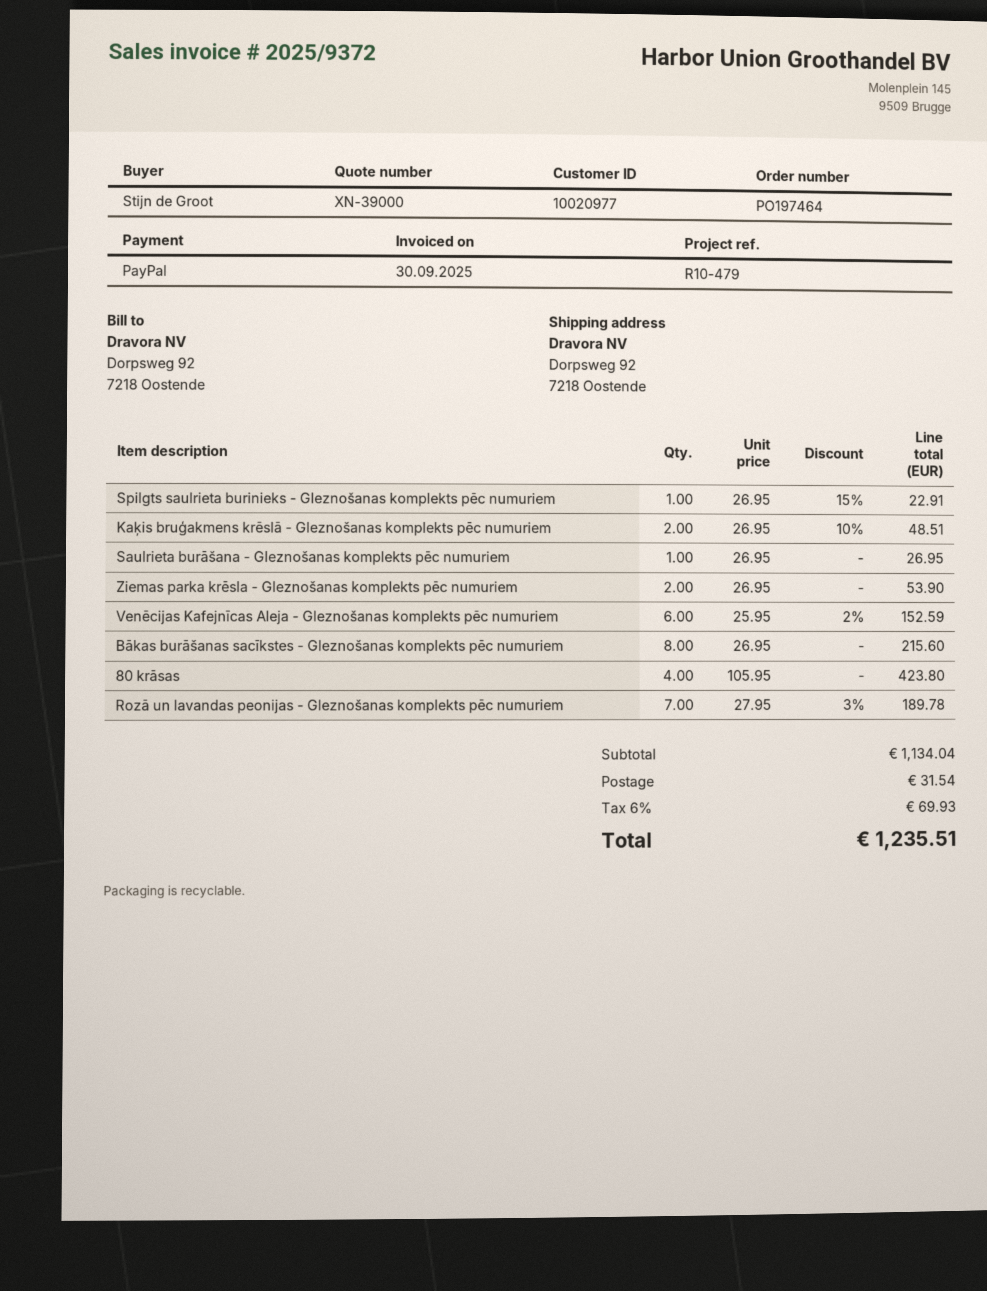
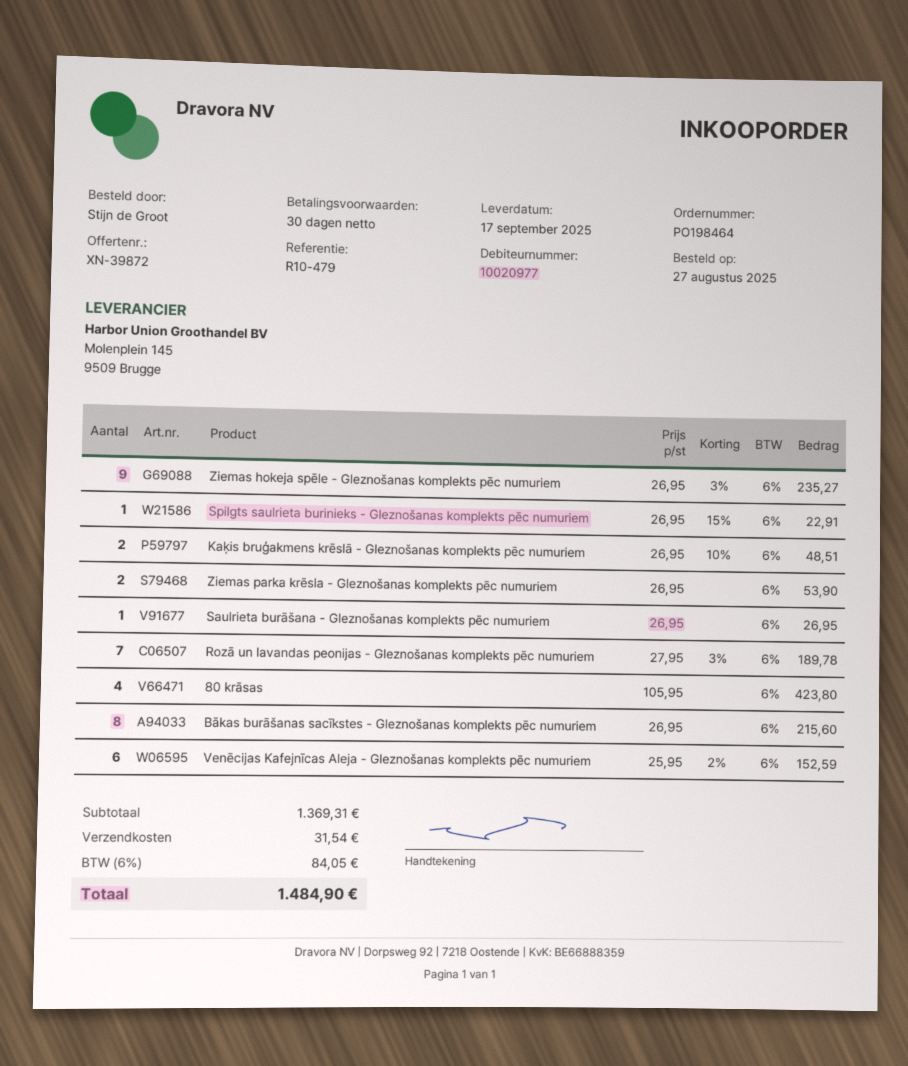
quote number: XN-39000 -> XN-39872
order number: PO197464 -> PO198464
Ziemas hokeja spēle - Gleznošanas komplekts pēc numuriem: none -> 9 x 26.95 - 3% = 235.27
subtotal: 1134.04 -> 1369.31
tax: 6% = 69.93 -> 6% = 84.05
total: 1235.51 -> 1484.90

